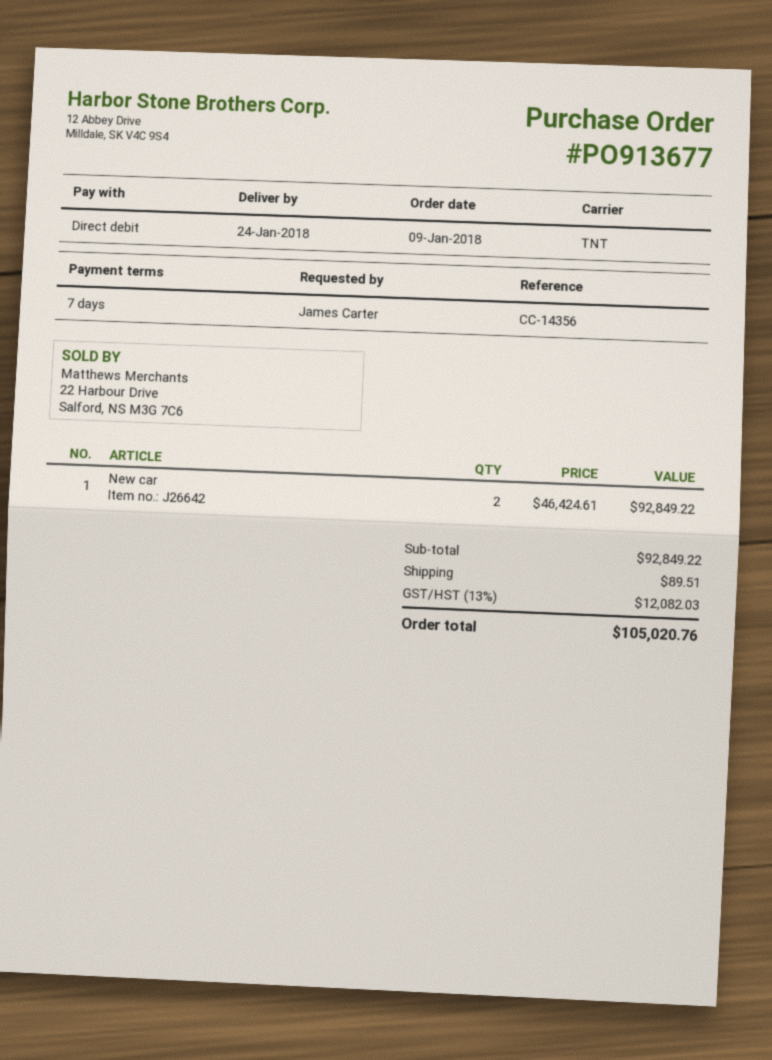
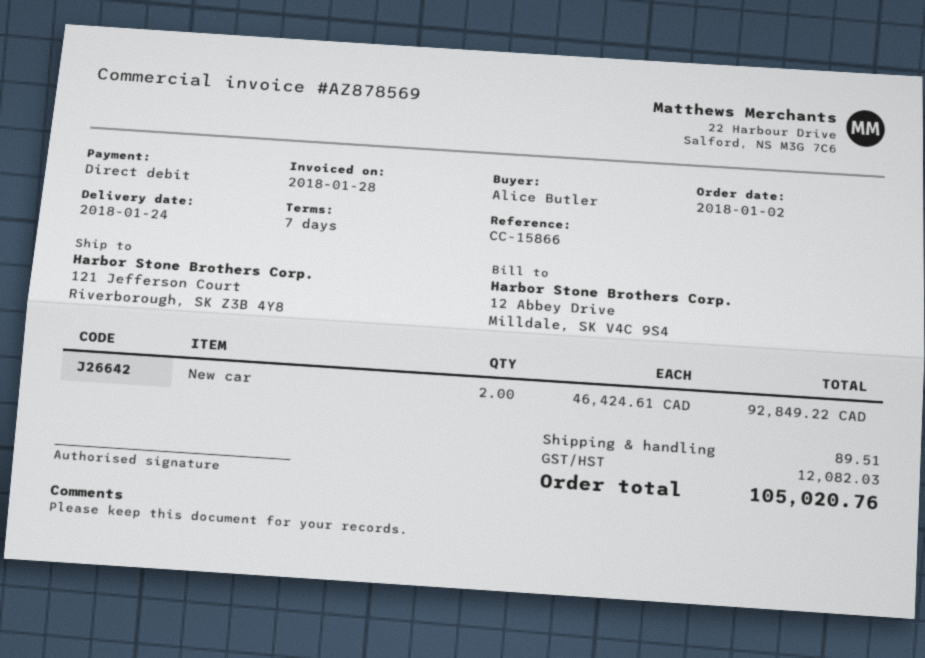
order date: 2018-01-09 -> 2018-01-02
reference: CC-14356 -> CC-15866
ordered by: James Carter -> Alice Butler

